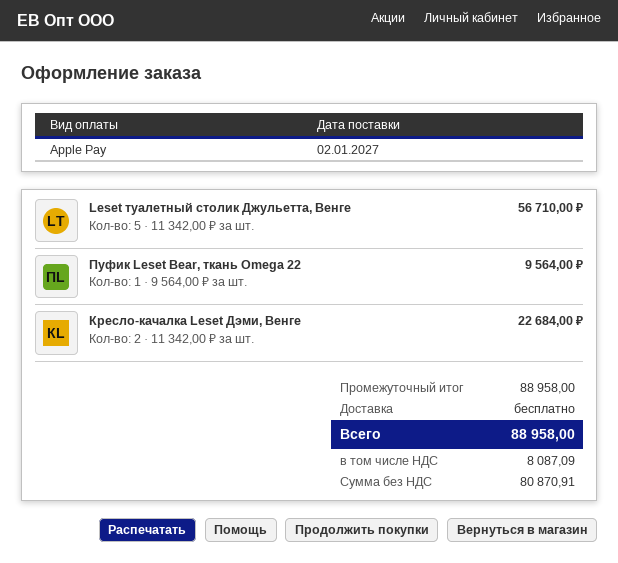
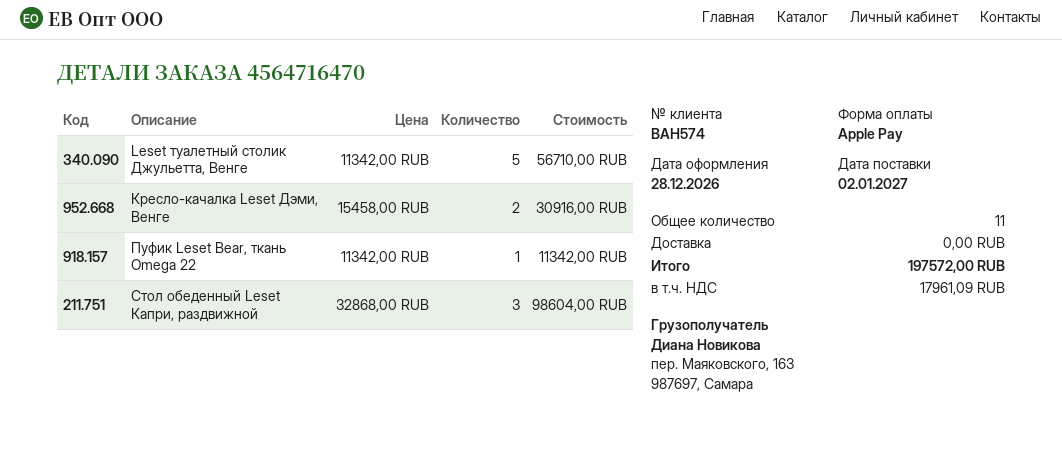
Пуфик Leset Bear, ткань Omega 22: 1 x 9564.00 = 9564.00 -> 1 x 11342.00 = 11342.00
Кресло-качалка Leset Дэми, Венге: 2 x 11342.00 = 22684.00 -> 2 x 15458.00 = 30916.00
Стол обеденный Leset Капри, раздвижной: none -> 3 x 32868.00 = 98604.00
tax: 8087.09 -> 17961.09
total: 88958.00 -> 197572.00

